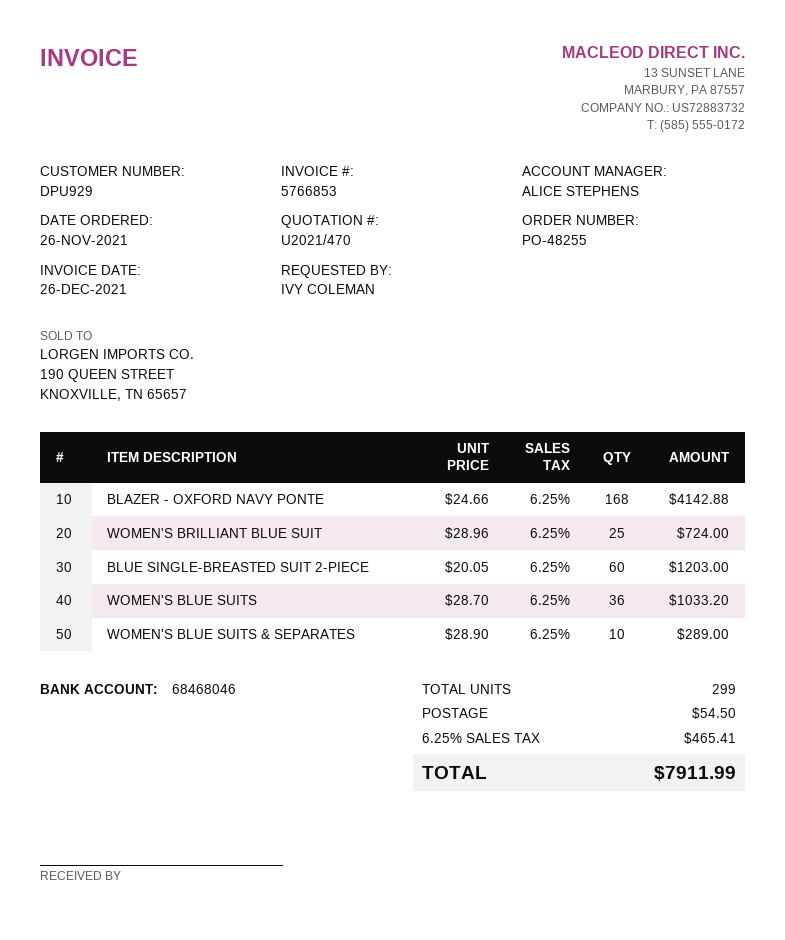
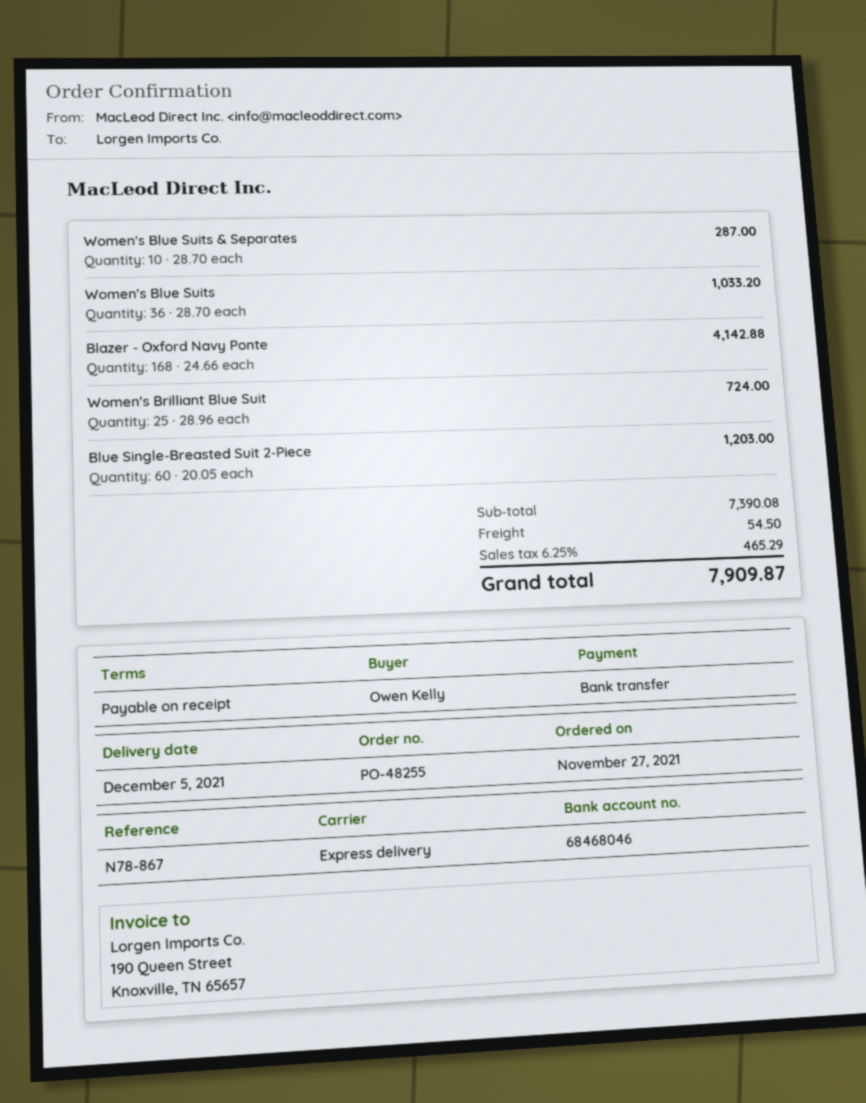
order date: 2021-11-26 -> 2021-11-27
ordered by: IVY COLEMAN -> Owen Kelly
WOMEN'S BLUE SUITS & SEPARATES: 10 x 28.90 = 289.00 -> 10 x 28.70 = 287.00
tax: 6.25% = 465.41 -> 6.25% = 465.29
total: 7911.99 -> 7909.87

